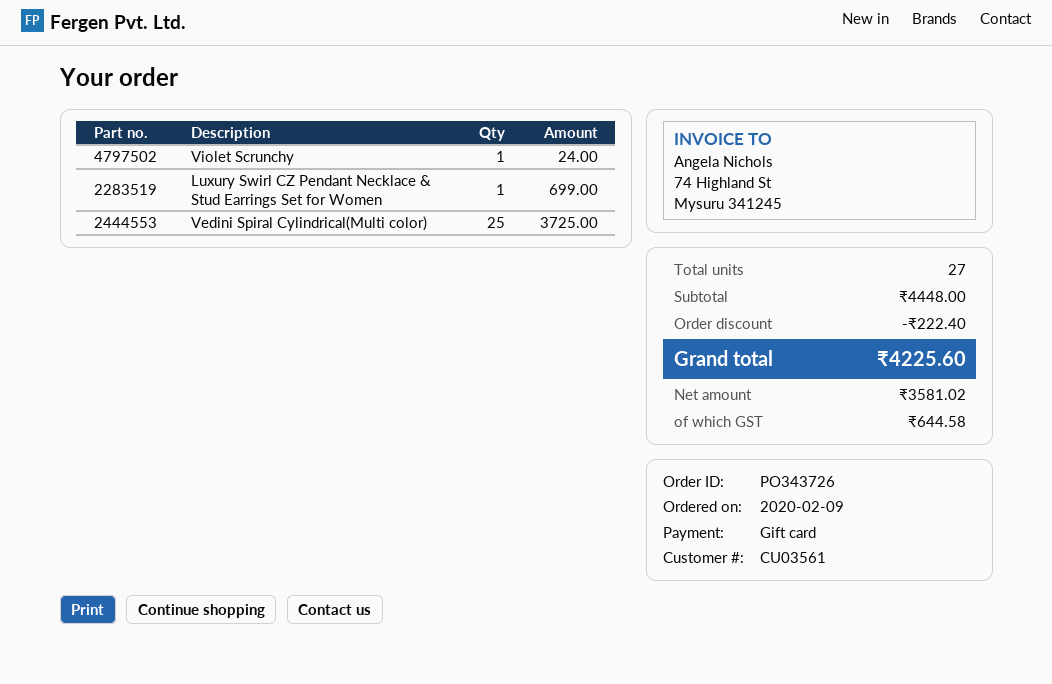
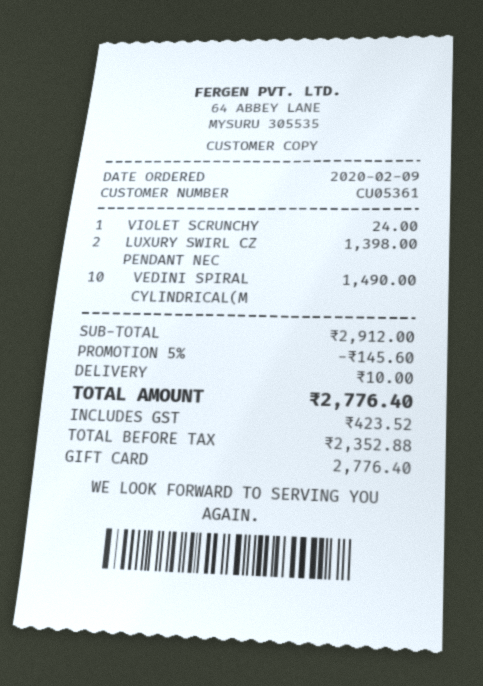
customer number: CU03561 -> CU05361
Luxury Swirl CZ Pendant Necklace & Stud Earrings Set for Women: 1 for 699.00 -> 2 for 1398.00
Vedini Spiral Cylindrical(Multi color): 25 for 3725.00 -> 10 for 1490.00
subtotal: 4448.00 -> 2912.00
discount: 222.40 -> 145.60
shipping: none -> 10.00
net: 3581.02 -> 2352.88
tax: 644.58 -> 423.52
total: 4225.60 -> 2776.40

